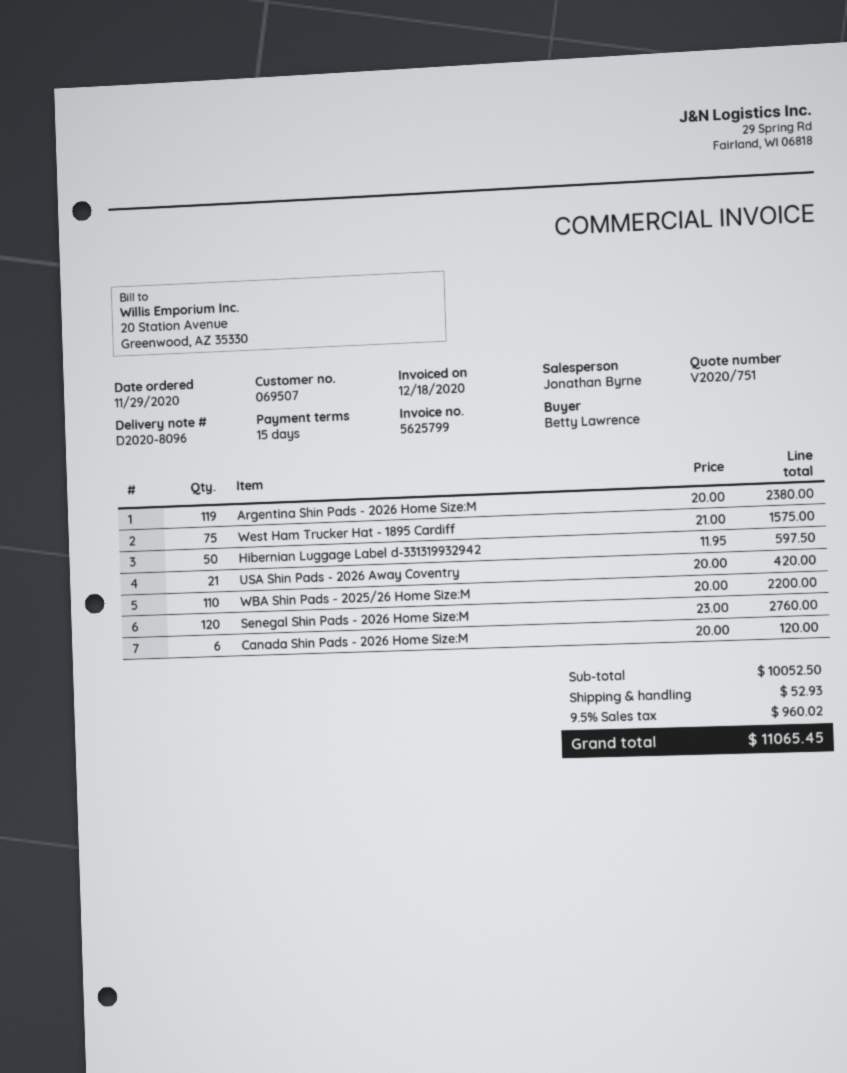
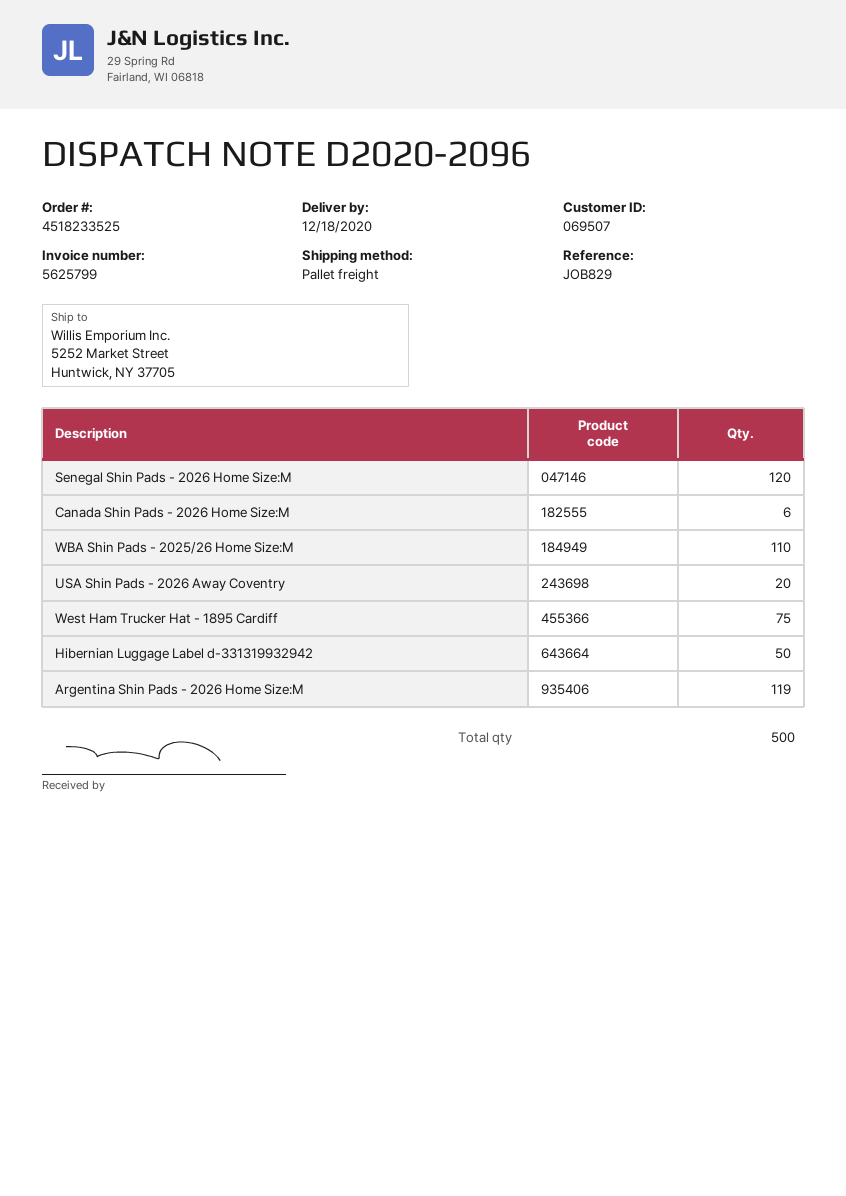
delivery note number: D2020-8096 -> D2020-2096
USA Shin Pads - 2026 Away Coventry: 21 -> 20

